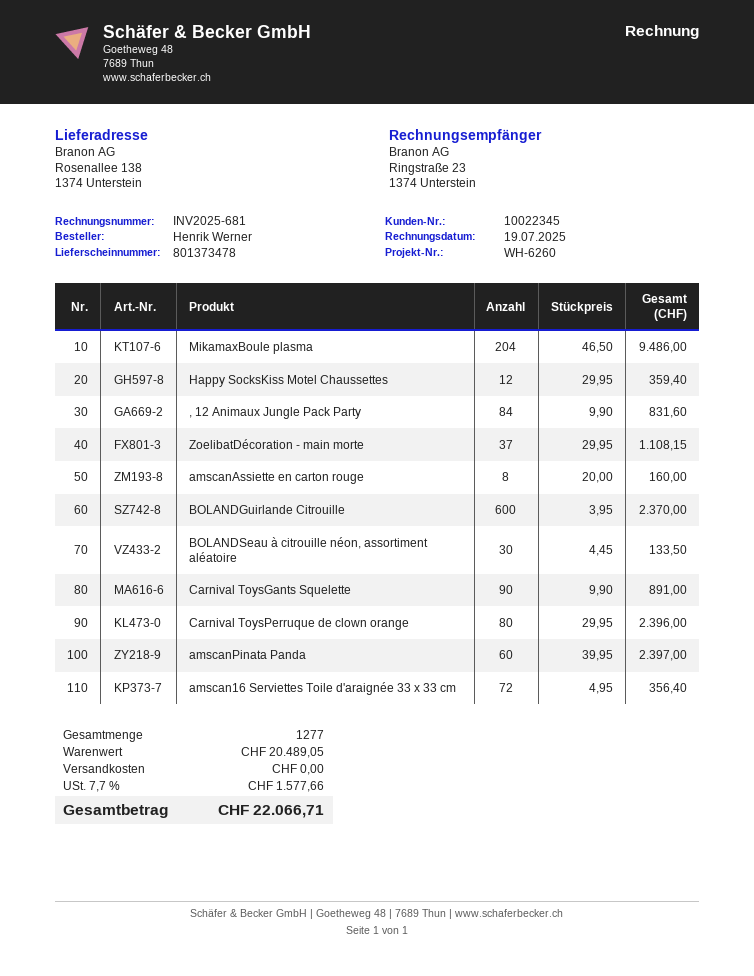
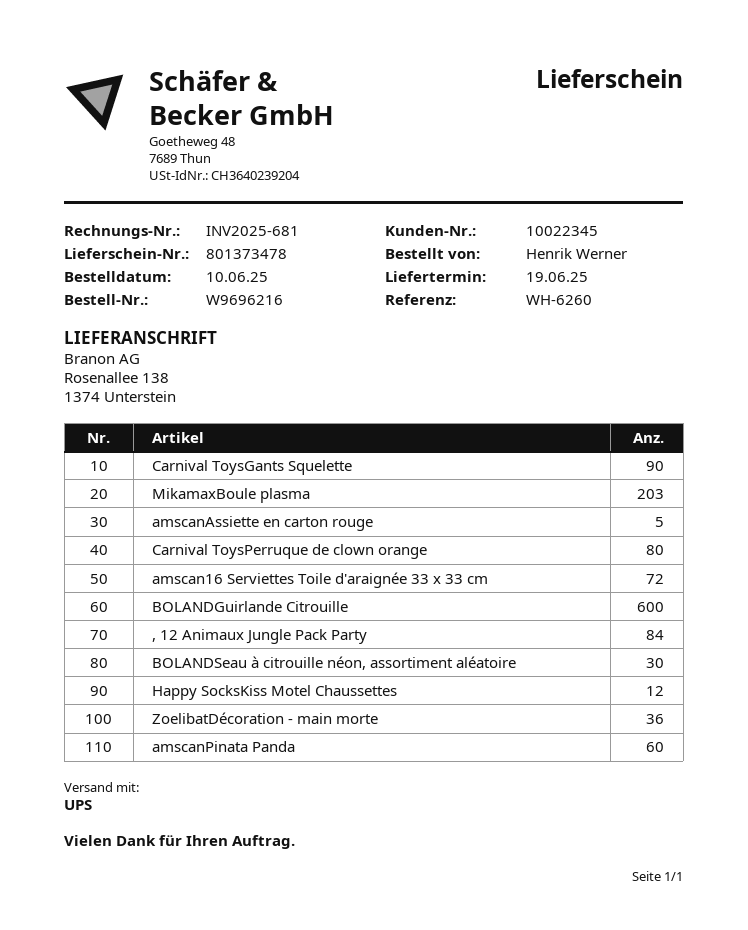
MikamaxBoule plasma: 204 -> 203
ZoelibatDécoration - main morte: 37 -> 36
amscanAssiette en carton rouge: 8 -> 5

